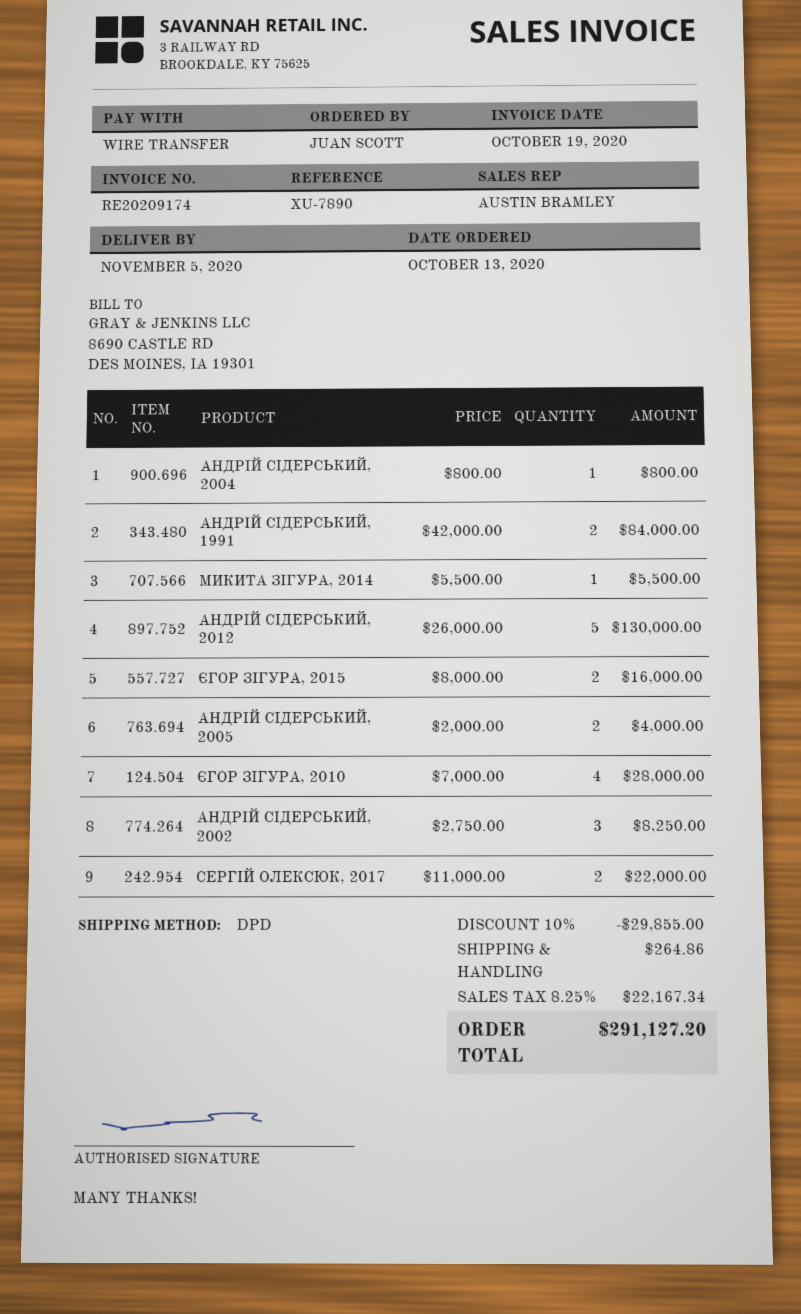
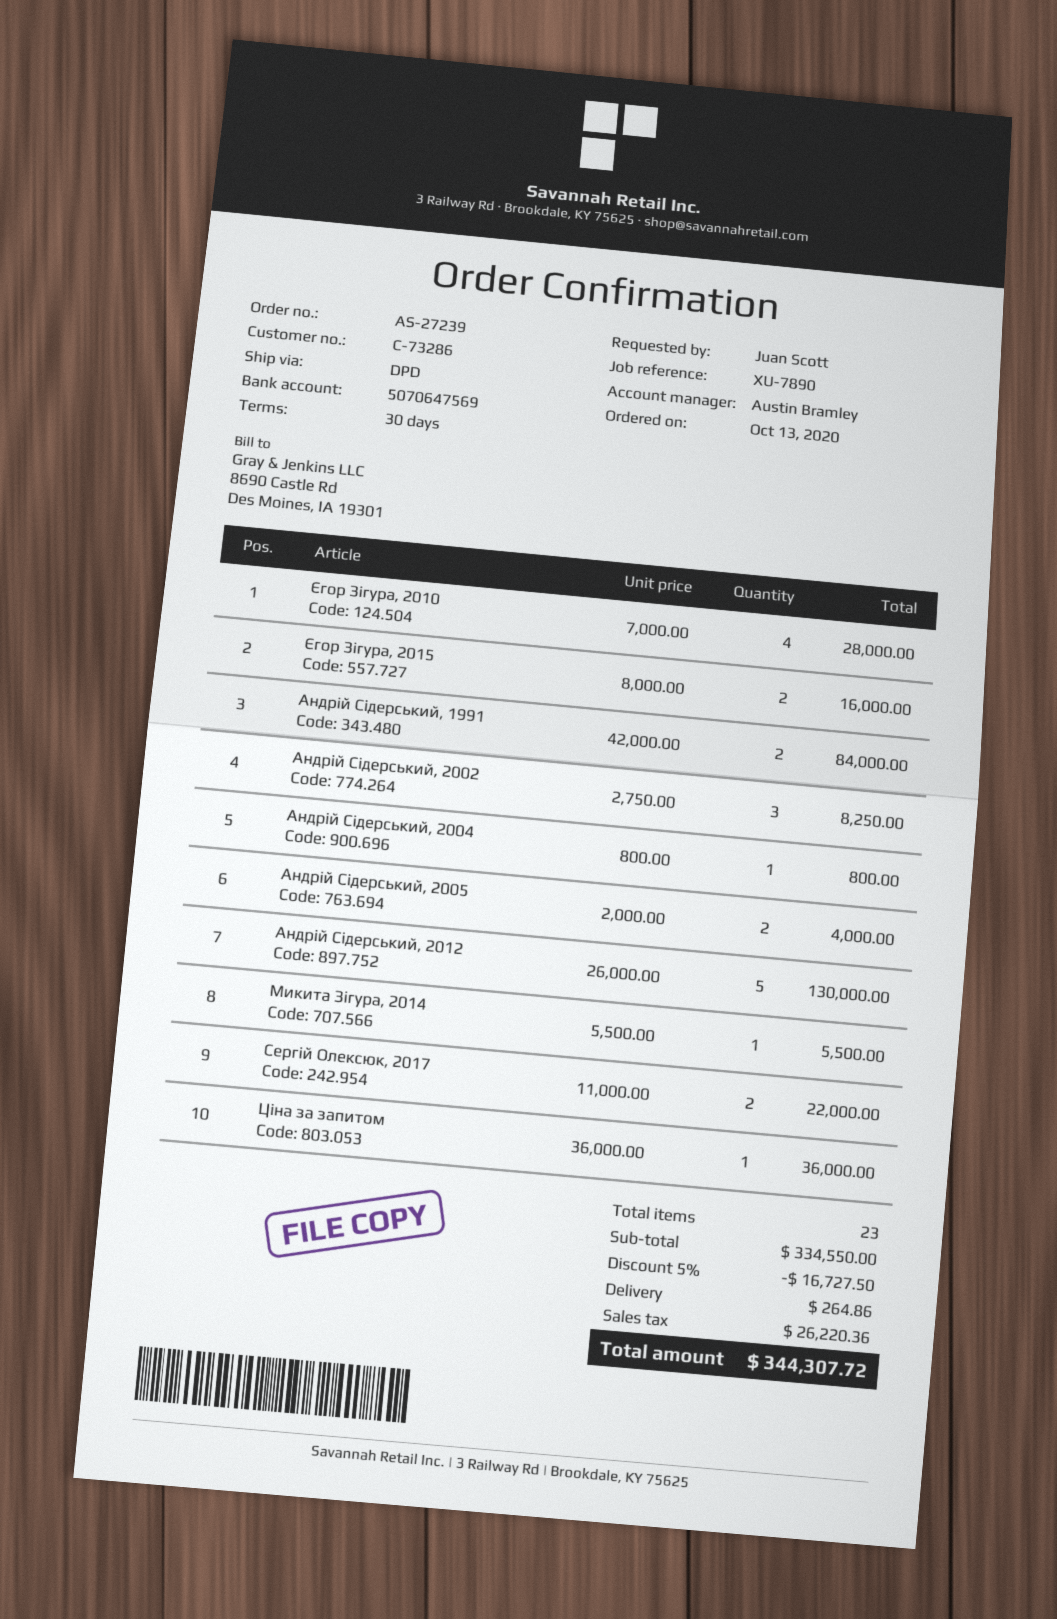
Ціна за запитом: none -> 1 x 36000.00 = 36000.00
discount: 10% = 29855.00 -> 5% = 16727.50
tax: 22167.34 -> 26220.36
total: 291127.20 -> 344307.72

